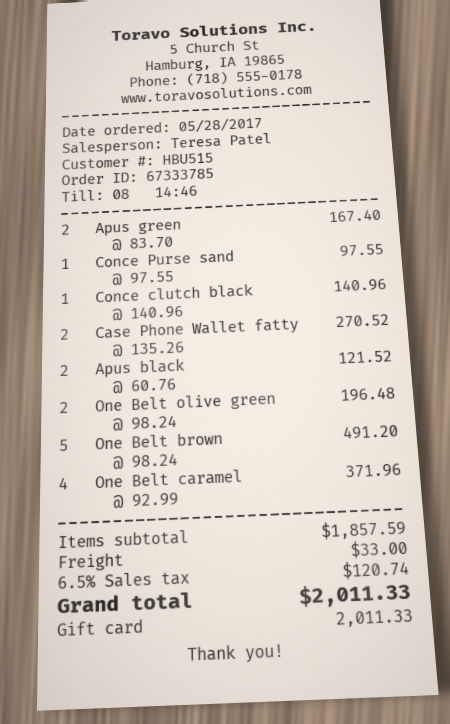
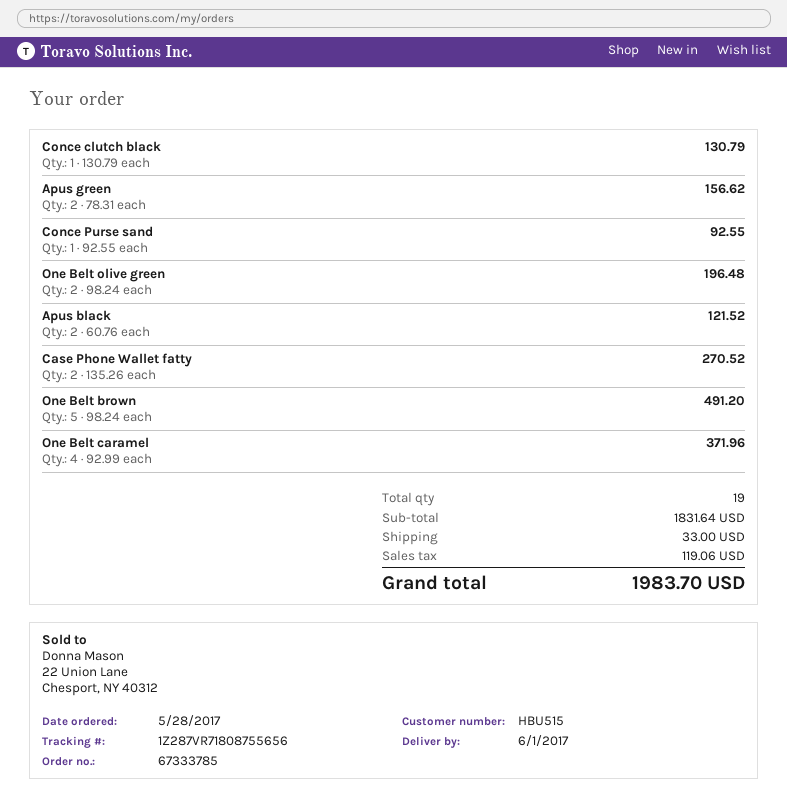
Apus green: 2 x 83.70 = 167.40 -> 2 x 78.31 = 156.62
Conce Purse sand: 1 x 97.55 = 97.55 -> 1 x 92.55 = 92.55
Conce clutch black: 1 x 140.96 = 140.96 -> 1 x 130.79 = 130.79
subtotal: 1857.59 -> 1831.64
tax: 120.74 -> 119.06
total: 2011.33 -> 1983.70

